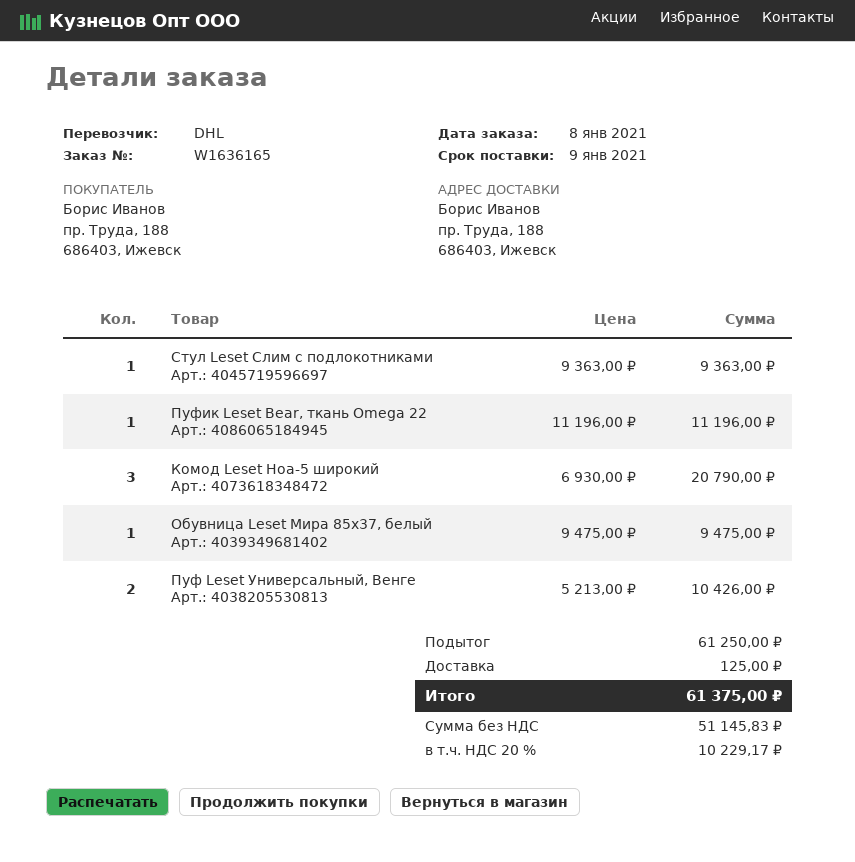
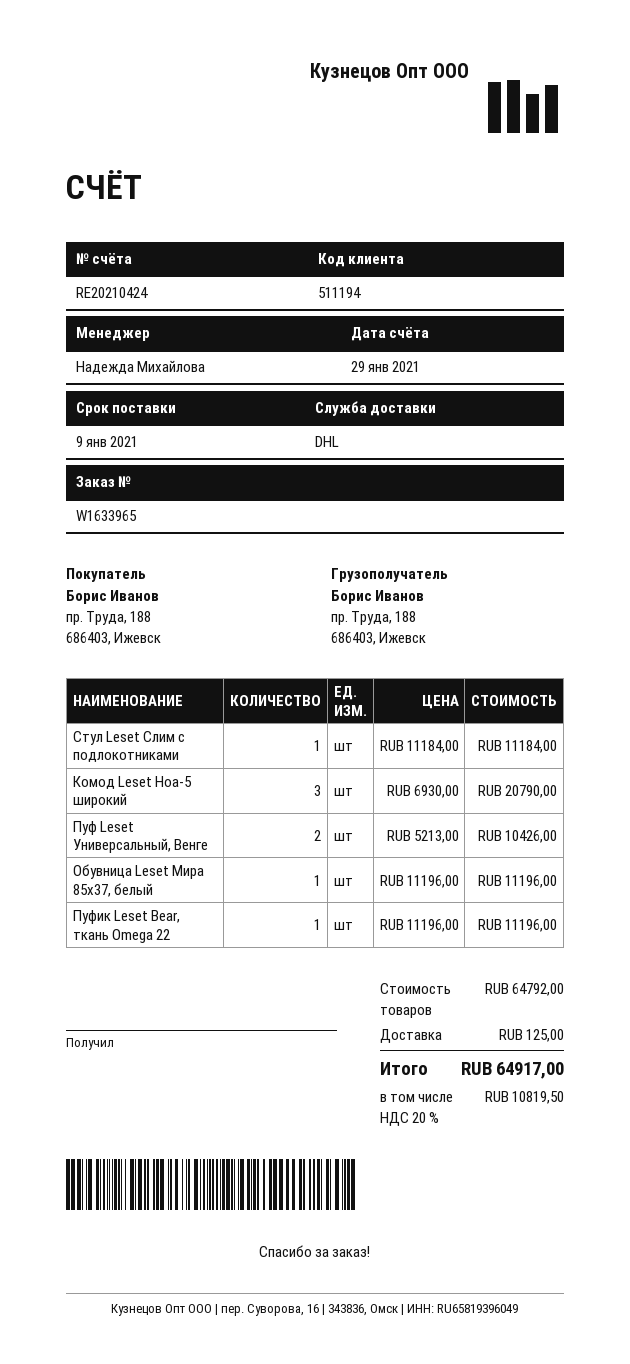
order number: W1636165 -> W1633965
Стул Leset Слим с подлокотниками: 1 x 9363.00 = 9363.00 -> 1 x 11184.00 = 11184.00
Обувница Leset Мира 85х37, белый: 1 x 9475.00 = 9475.00 -> 1 x 11196.00 = 11196.00
subtotal: 61250.00 -> 64792.00
tax: 20% = 10229.17 -> 20% = 10819.50
total: 61375.00 -> 64917.00

